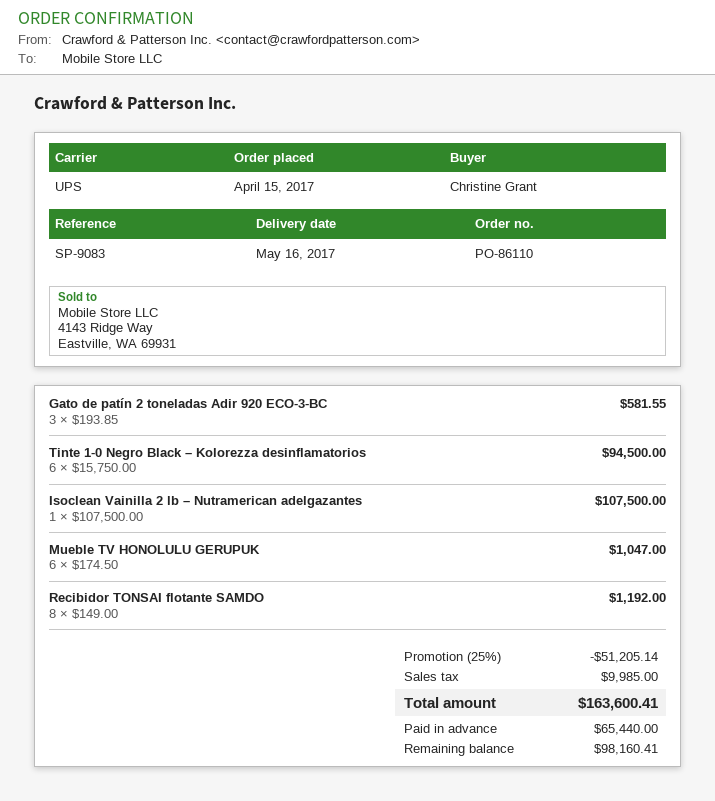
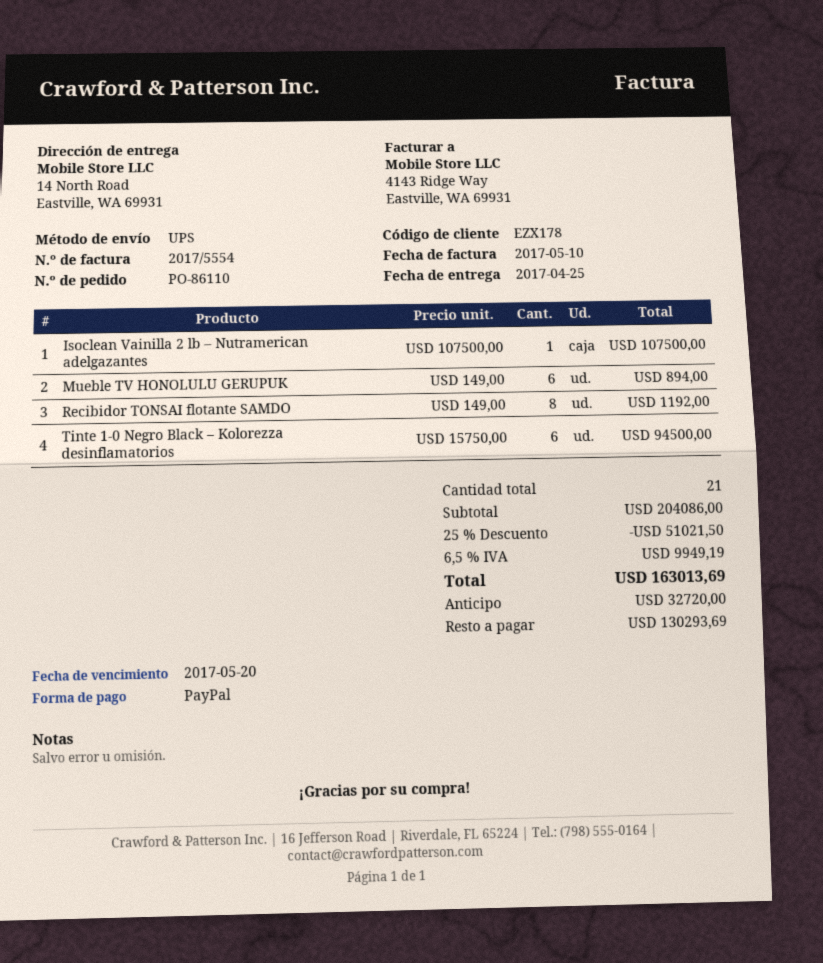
delivery date: 2017-05-16 -> 2017-04-25
Gato de patín 2 toneladas Adir 920 ECO-3-BC: 3 x 193.85 = 581.55 -> none
Mueble TV HONOLULU GERUPUK: 6 x 174.50 = 1047.00 -> 6 x 149.00 = 894.00
discount: 25% = 51205.14 -> 25% = 51021.50
tax: 9985.00 -> 9949.19
total: 163600.41 -> 163013.69
deposit: 65440.00 -> 32720.00
balance: 98160.41 -> 130293.69

